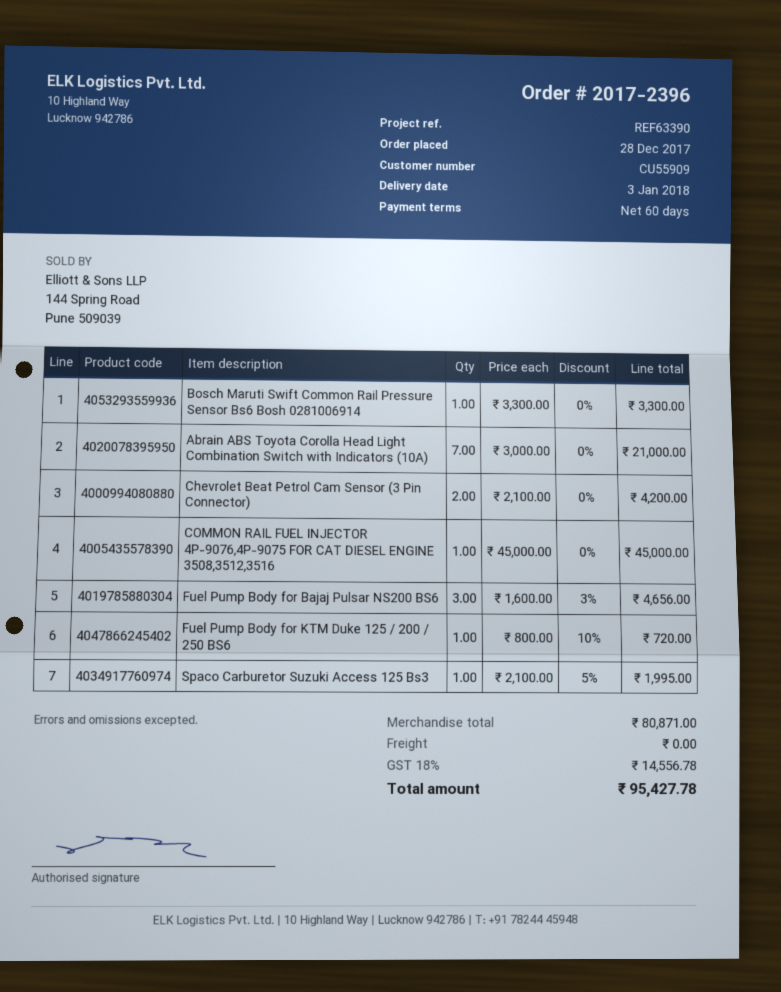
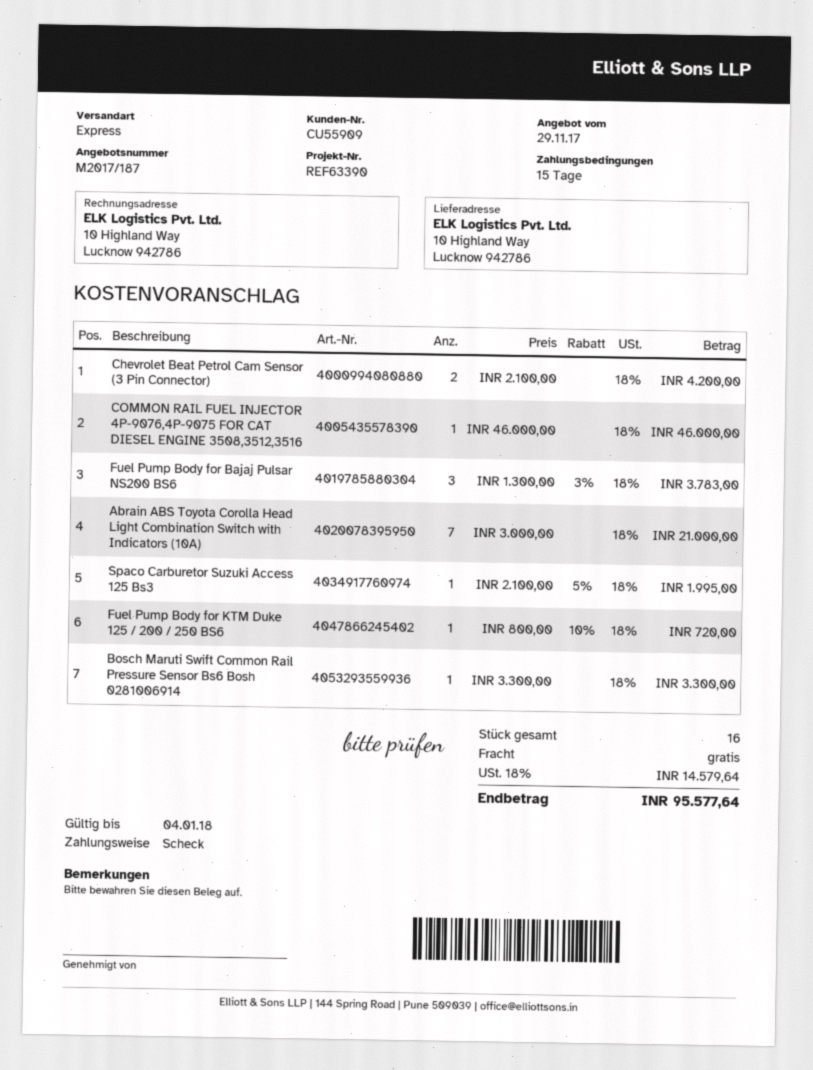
payment terms: 60 days -> 15 days
COMMON RAIL FUEL INJECTOR 4P-9076,4P-9075 FOR CAT DIESEL ENGINE 3508,3512,3516: 1 x 45000.00 = 45000.00 -> 1 x 46000.00 = 46000.00
Fuel Pump Body for Bajaj Pulsar NS200 BS6: 3 x 1600.00 - 3% = 4656.00 -> 3 x 1300.00 - 3% = 3783.00
tax: 18% = 14556.78 -> 18% = 14579.64
total: 95427.78 -> 95577.64

